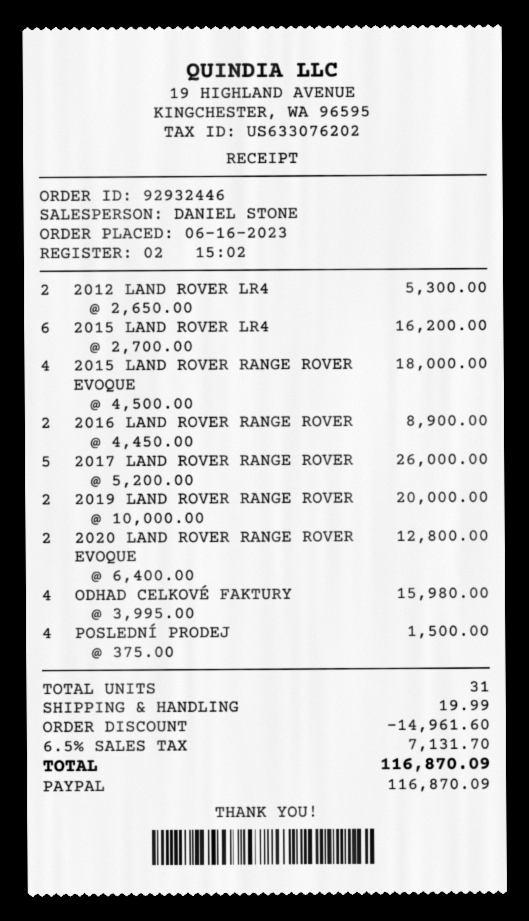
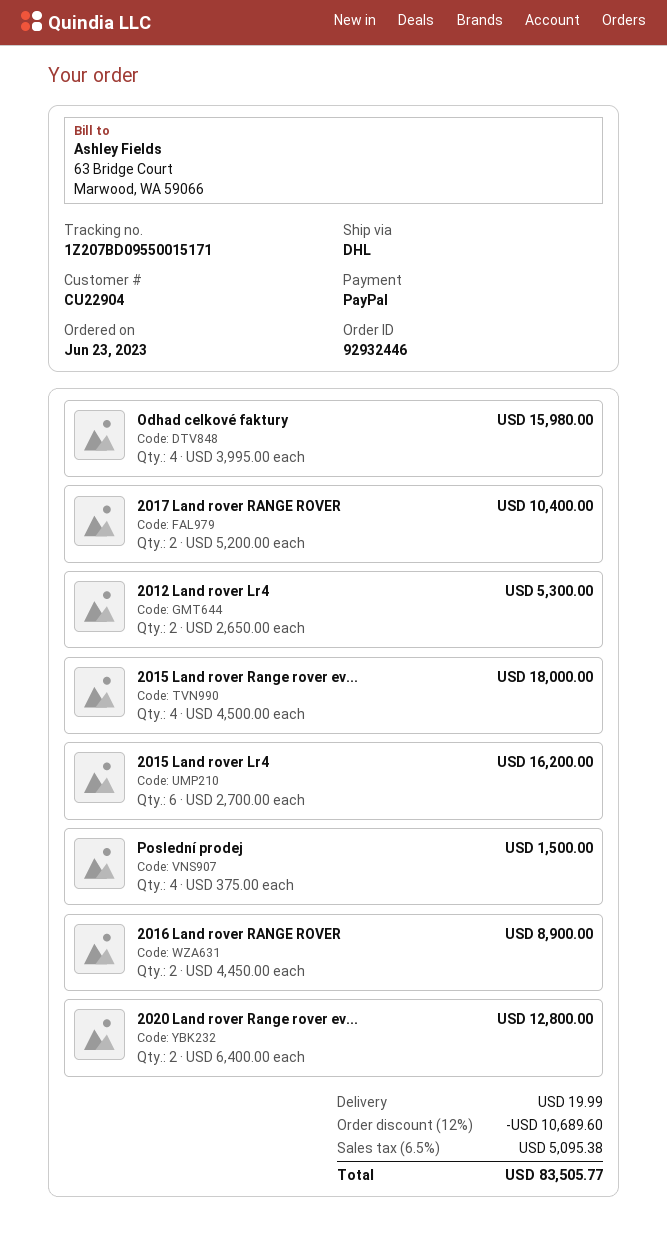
order date: 2023-06-16 -> 2023-06-23
2017 LAND ROVER RANGE ROVER: 5 x 5200.00 = 26000.00 -> 2 x 5200.00 = 10400.00
2019 LAND ROVER RANGE ROVER: 2 x 10000.00 = 20000.00 -> none
discount: 14961.60 -> 10689.60
tax: 6.5% = 7131.70 -> 6.5% = 5095.38
total: 116870.09 -> 83505.77

